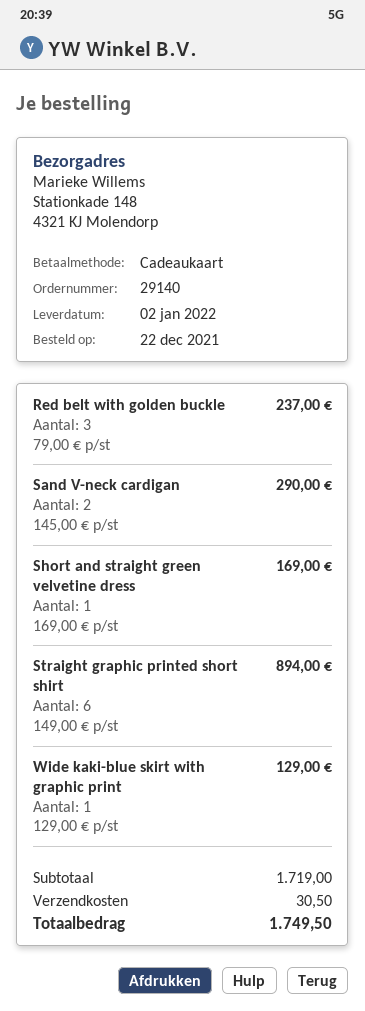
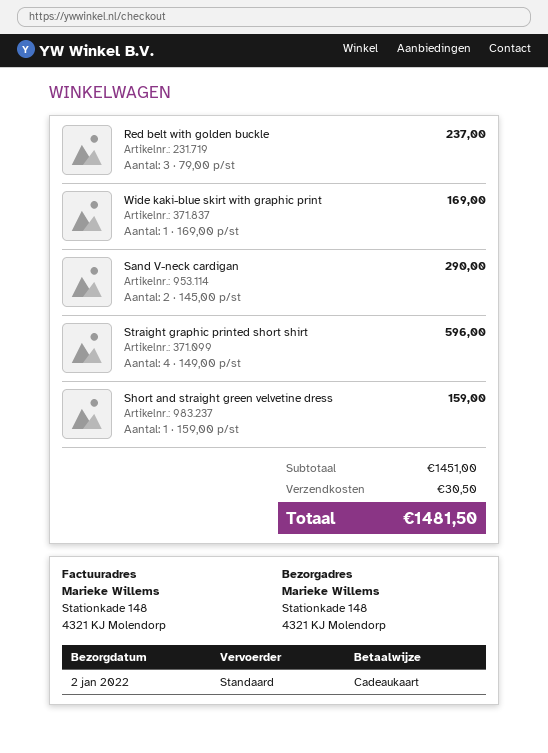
Short and straight green velvetine dress: 1 x 169.00 = 169.00 -> 1 x 159.00 = 159.00
Straight graphic printed short shirt: 6 x 149.00 = 894.00 -> 4 x 149.00 = 596.00
Wide kaki-blue skirt with graphic print: 1 x 129.00 = 129.00 -> 1 x 169.00 = 169.00
subtotal: 1719.00 -> 1451.00
total: 1749.50 -> 1481.50

